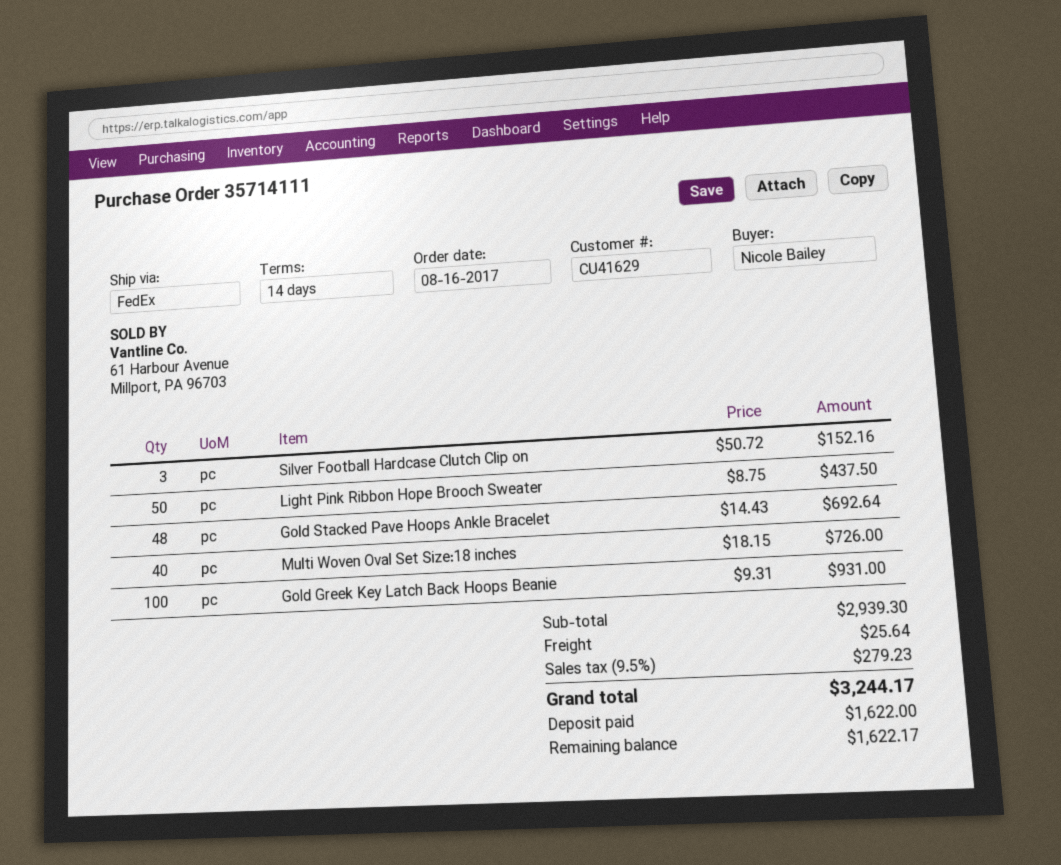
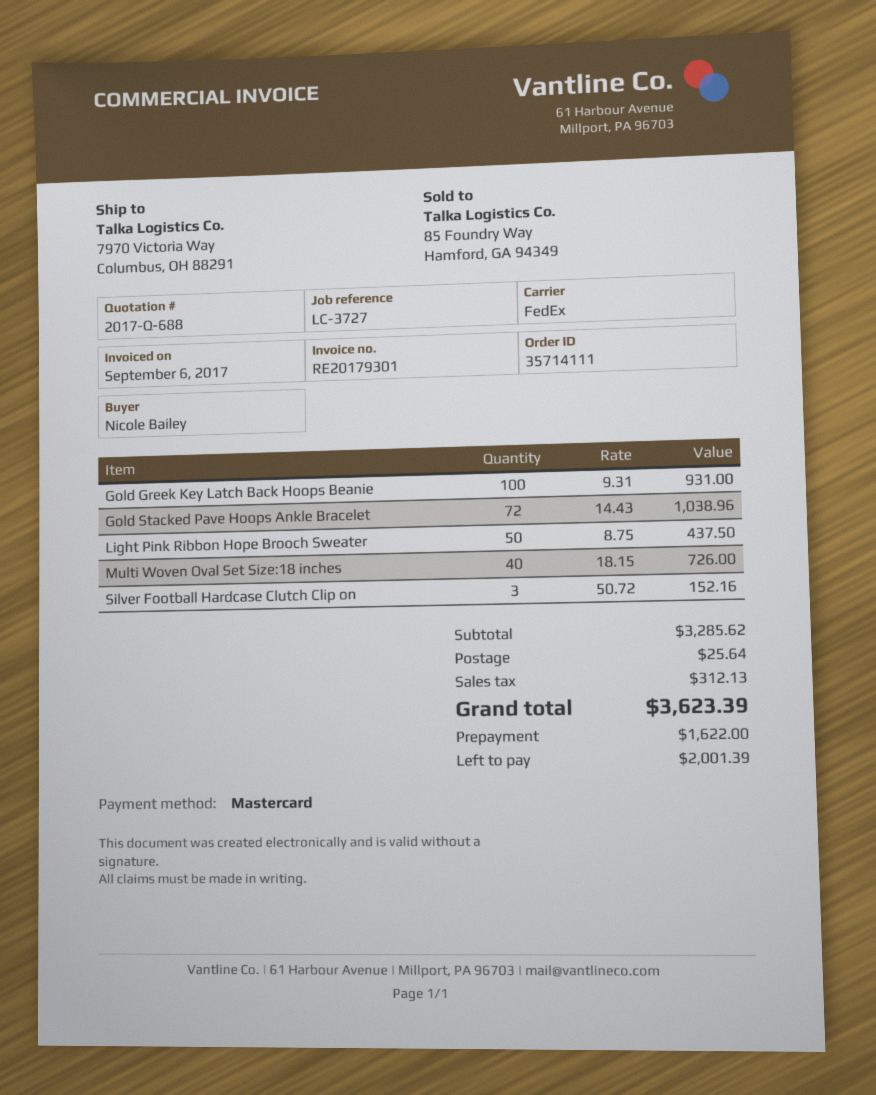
Gold Stacked Pave Hoops Ankle Bracelet: 48 x 14.43 = 692.64 -> 72 x 14.43 = 1038.96
subtotal: 2939.30 -> 3285.62
tax: 279.23 -> 312.13
total: 3244.17 -> 3623.39
balance: 1622.17 -> 2001.39

